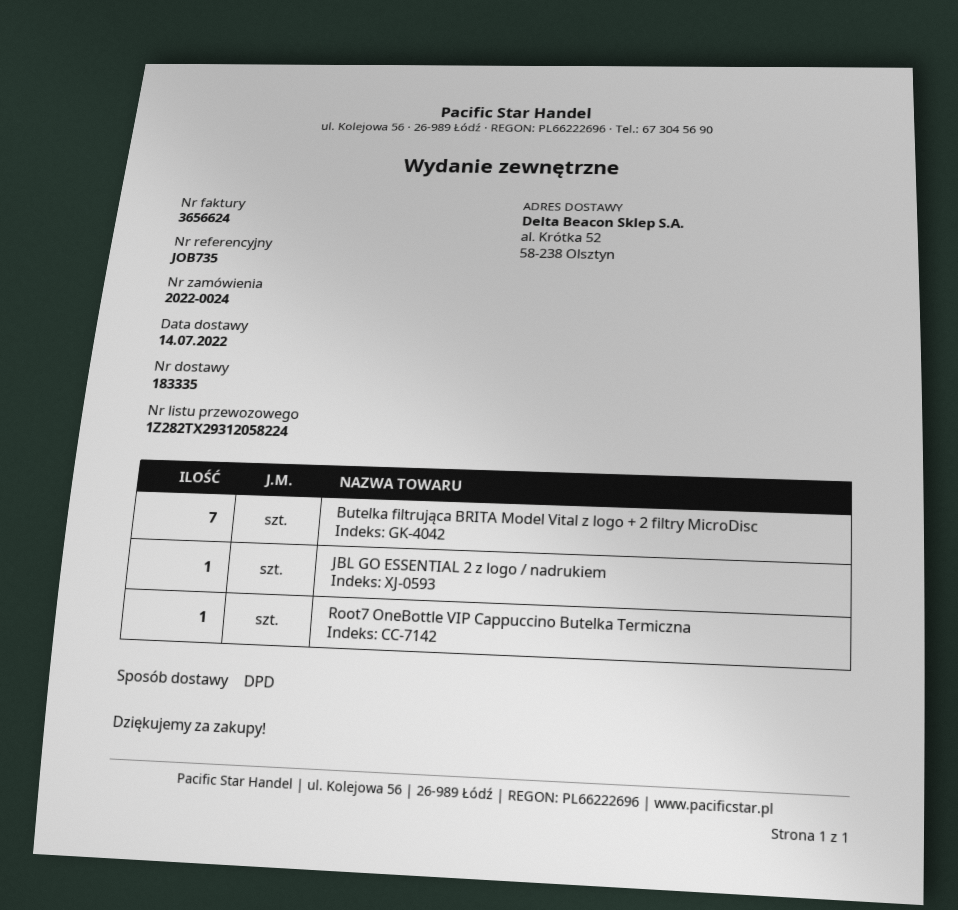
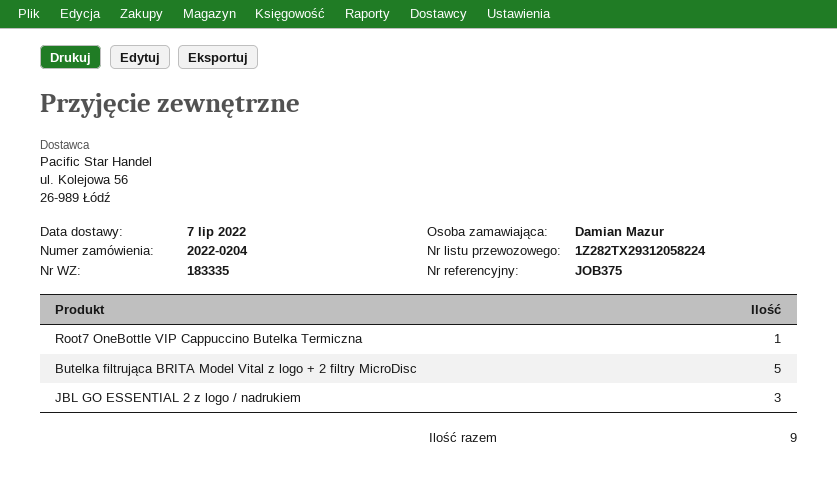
order number: 2022-0024 -> 2022-0204
delivery date: 2022-07-14 -> 2022-07-07
reference: JOB735 -> JOB375
Butelka filtrująca BRITA Model Vital z logo + 2 filtry MicroDisc: 7 -> 5
JBL GO ESSENTIAL 2 z logo / nadrukiem: 1 -> 3

